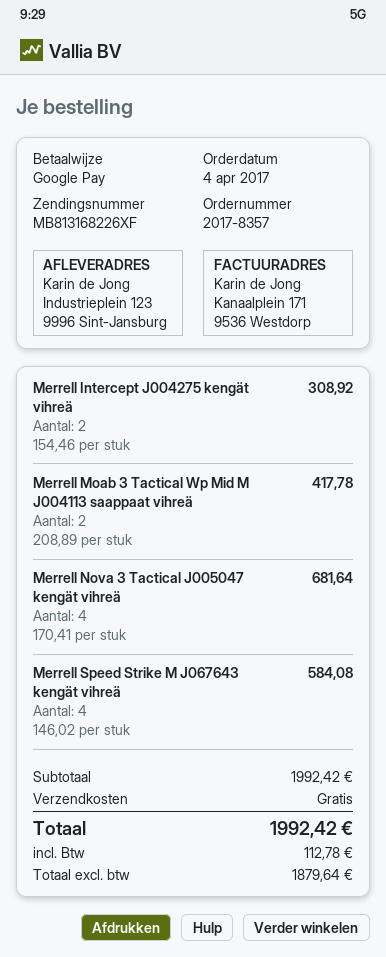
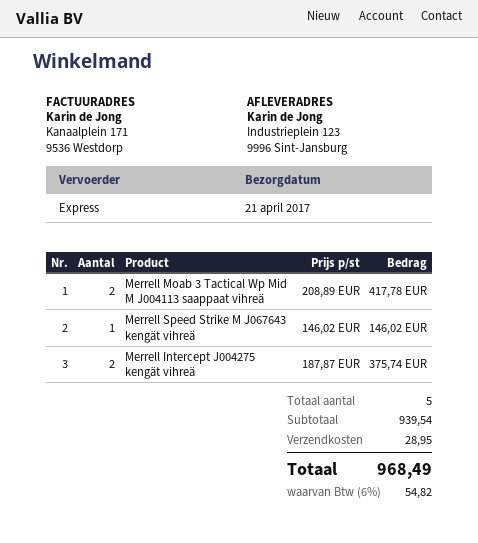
Merrell Intercept J004275 kengät vihreä: 2 x 154.46 = 308.92 -> 2 x 187.87 = 375.74
Merrell Nova 3 Tactical J005047 kengät vihreä: 4 x 170.41 = 681.64 -> none
Merrell Speed Strike M J067643 kengät vihreä: 4 x 146.02 = 584.08 -> 1 x 146.02 = 146.02
subtotal: 1992.42 -> 939.54
shipping: 0.00 -> 28.95
tax: 112.78 -> 54.82
total: 1992.42 -> 968.49

